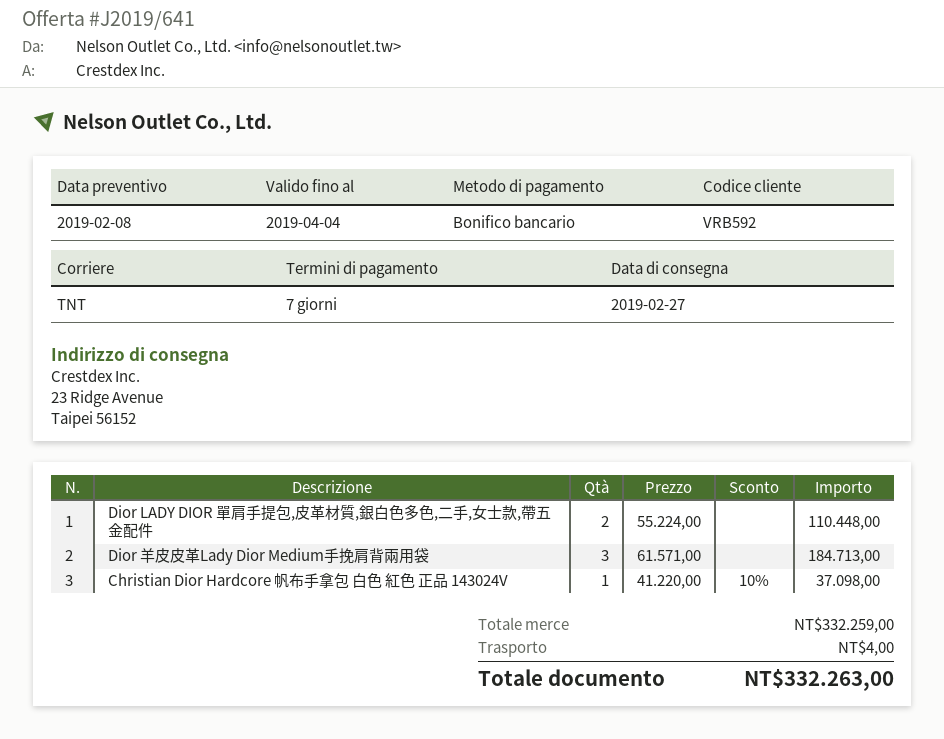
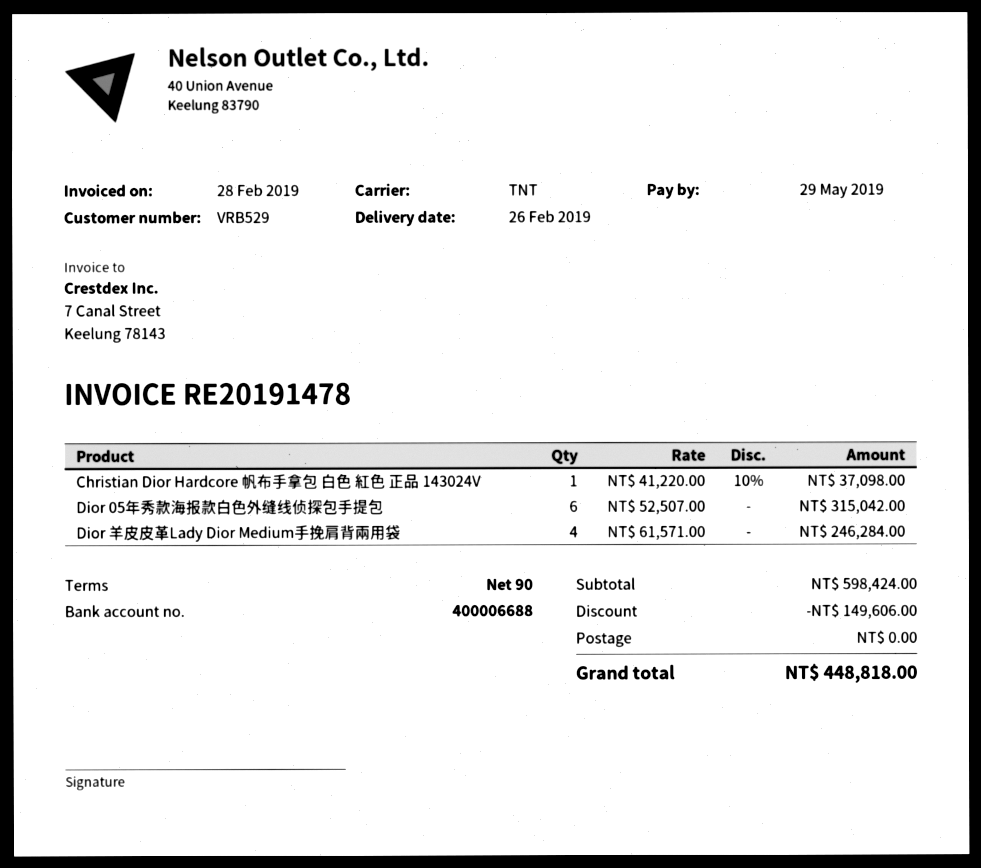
delivery date: 2019-02-27 -> 2019-02-26
payment terms: 7 days -> 90 days
customer number: VRB592 -> VRB529
Dior LADY DIOR 單肩手提包,皮革材質,銀白色多色,二手,女士款,帶五金配件: 2 x 55224.00 = 110448.00 -> none
Dior 羊皮皮革Lady Dior Medium手挽肩背兩用袋: 3 x 61571.00 = 184713.00 -> 4 x 61571.00 = 246284.00
Dior 05年秀款海报款白色外缝线侦探包手提包: none -> 6 x 52507.00 = 315042.00
subtotal: 332259.00 -> 598424.00
discount: none -> 149606.00
shipping: 4.00 -> 0.00
total: 332263.00 -> 448818.00

